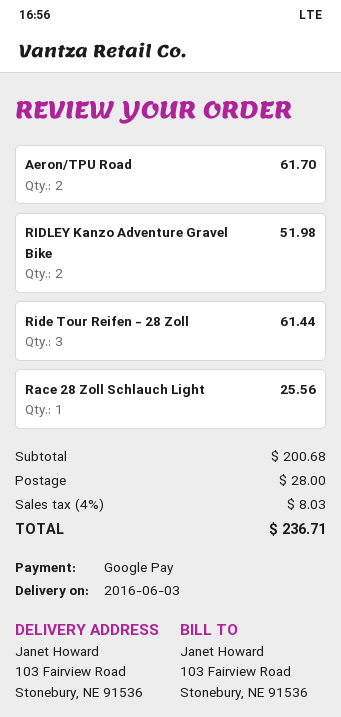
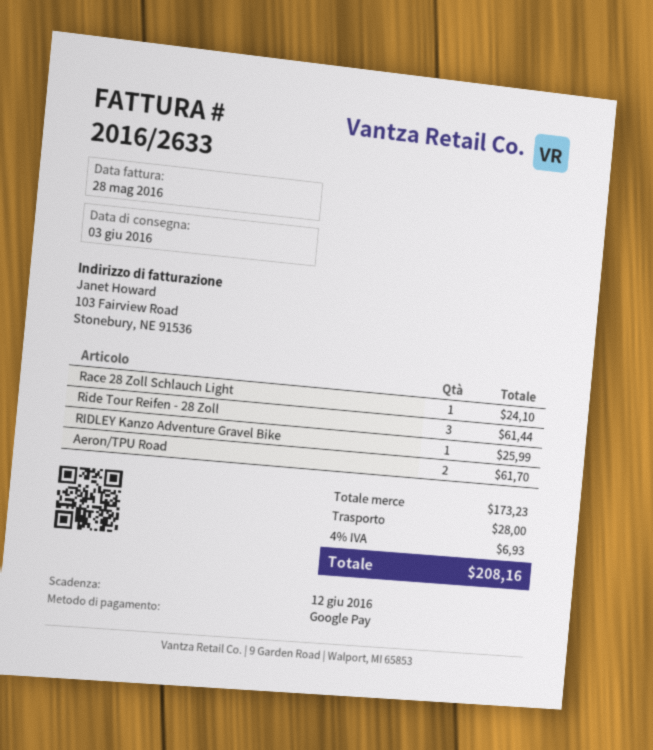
RIDLEY Kanzo Adventure Gravel Bike: 2 for 51.98 -> 1 for 25.99
Race 28 Zoll Schlauch Light: 1 for 25.56 -> 1 for 24.10
subtotal: 200.68 -> 173.23
tax: 4% = 8.03 -> 4% = 6.93
total: 236.71 -> 208.16

